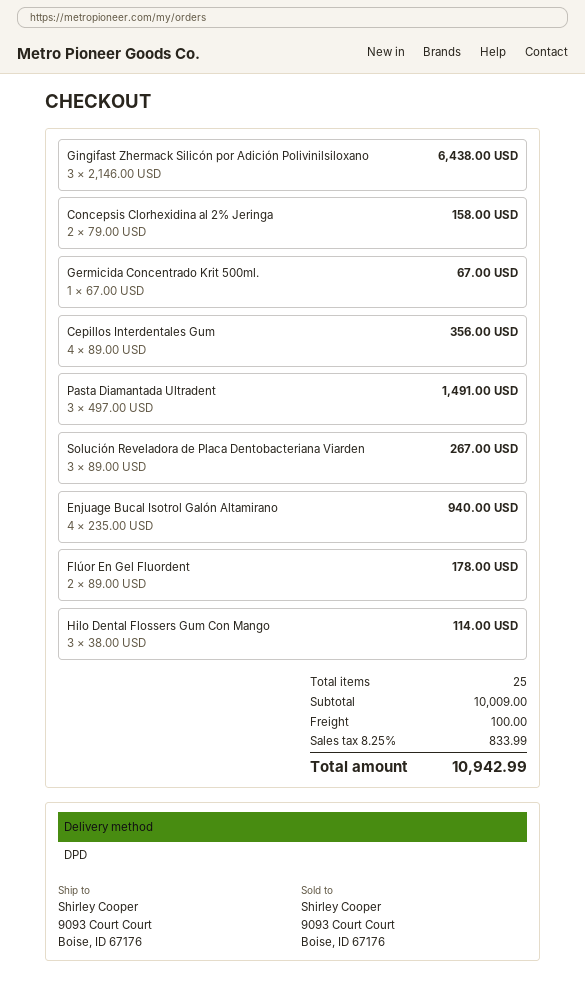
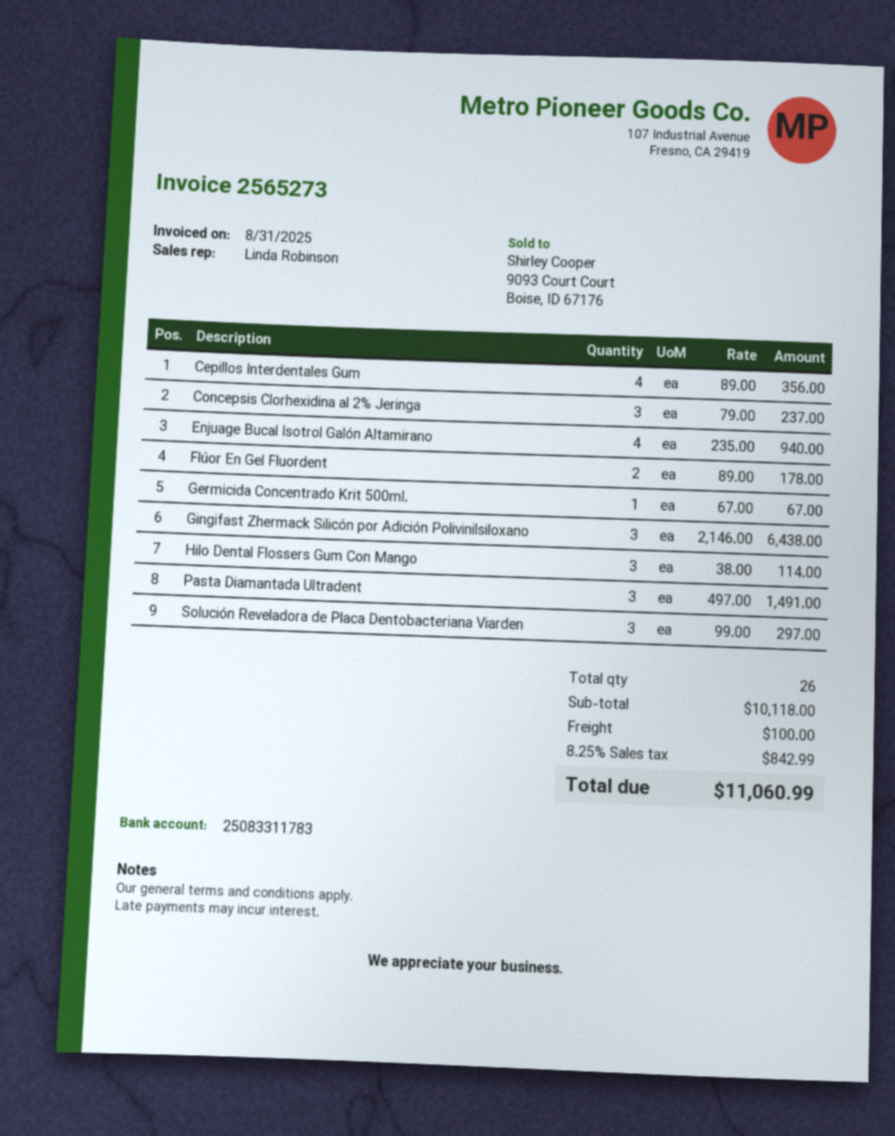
Concepsis Clorhexidina al 2% Jeringa: 2 x 79.00 = 158.00 -> 3 x 79.00 = 237.00
Solución Reveladora de Placa Dentobacteriana Viarden: 3 x 89.00 = 267.00 -> 3 x 99.00 = 297.00
total quantity: 25 -> 26
subtotal: 10009.00 -> 10118.00
tax: 8.25% = 833.99 -> 8.25% = 842.99
total: 10942.99 -> 11060.99

